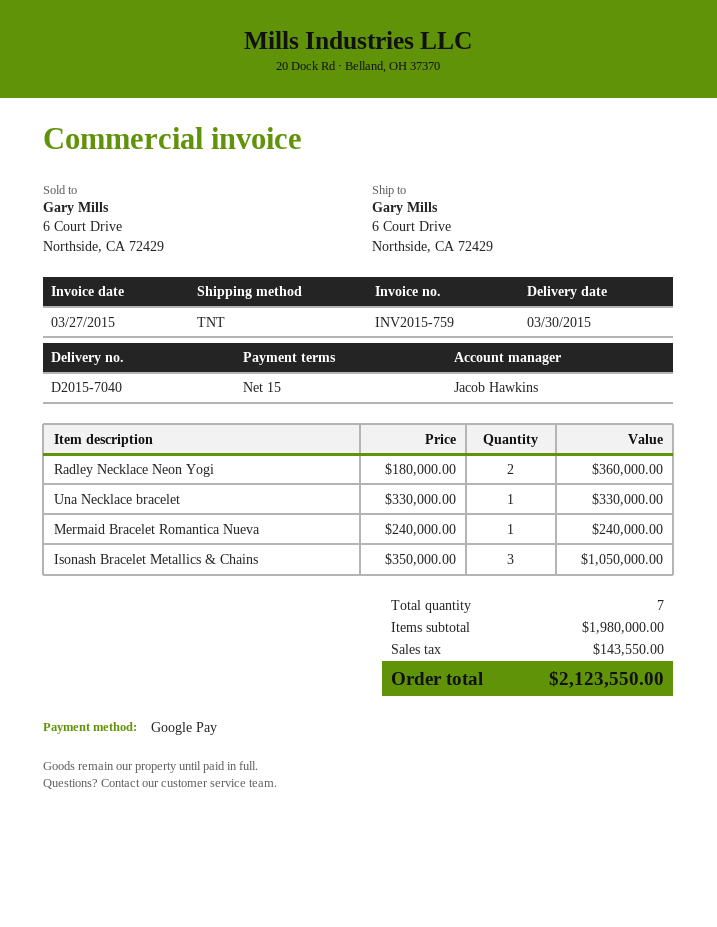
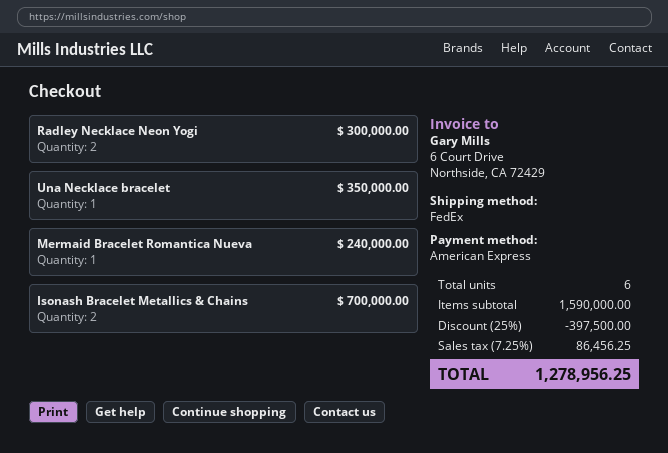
payment method: Google Pay -> American Express
shipping method: TNT -> FedEx
Radley Necklace Neon Yogi: 2 for 360000.00 -> 2 for 300000.00
Una Necklace bracelet: 1 for 330000.00 -> 1 for 350000.00
Isonash Bracelet Metallics & Chains: 3 for 1050000.00 -> 2 for 700000.00
total quantity: 7 -> 6
subtotal: 1980000.00 -> 1590000.00
discount: none -> 25% = 397500.00
tax: 143550.00 -> 86456.25
total: 2123550.00 -> 1278956.25

